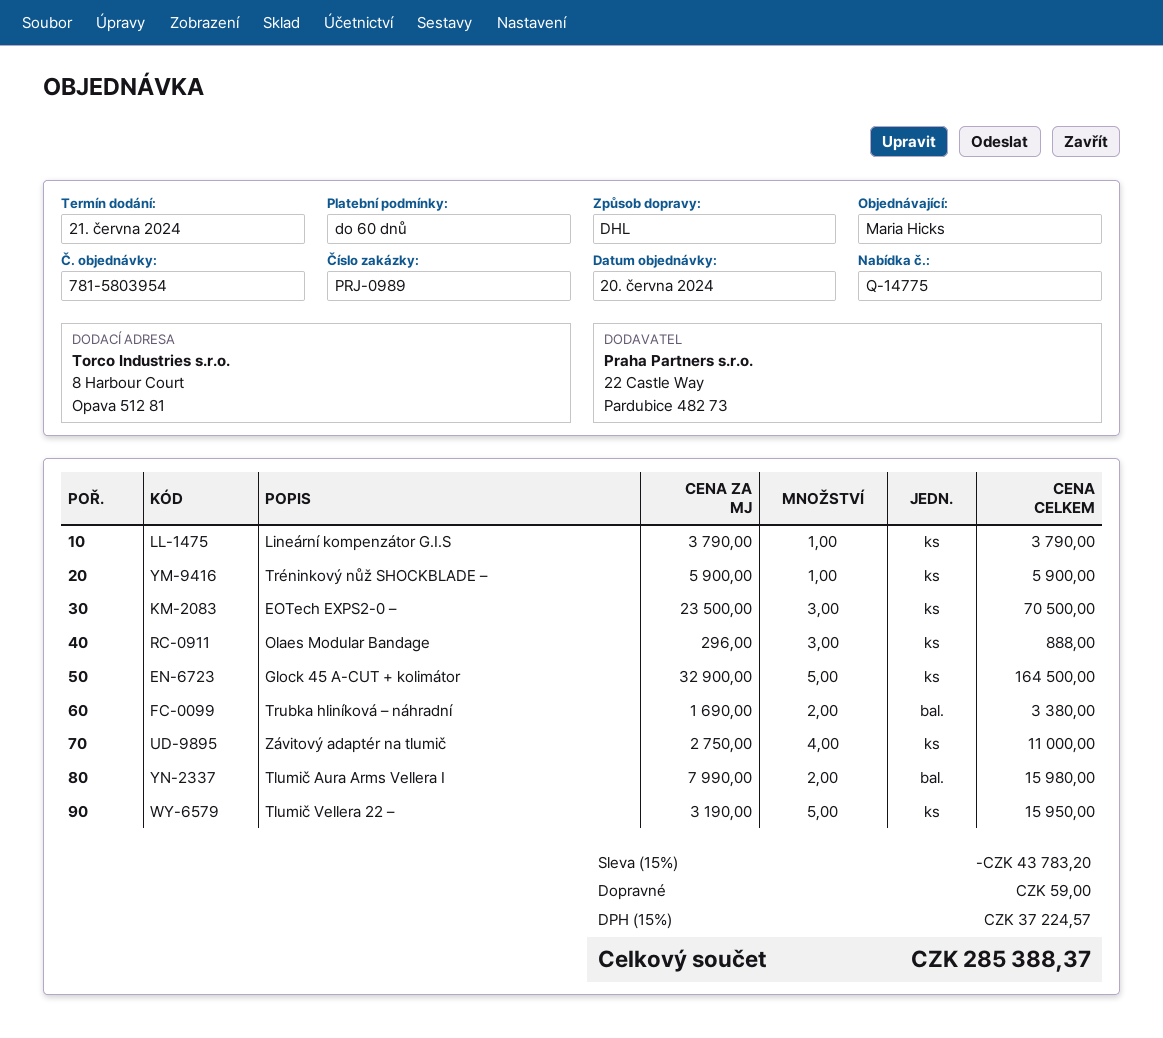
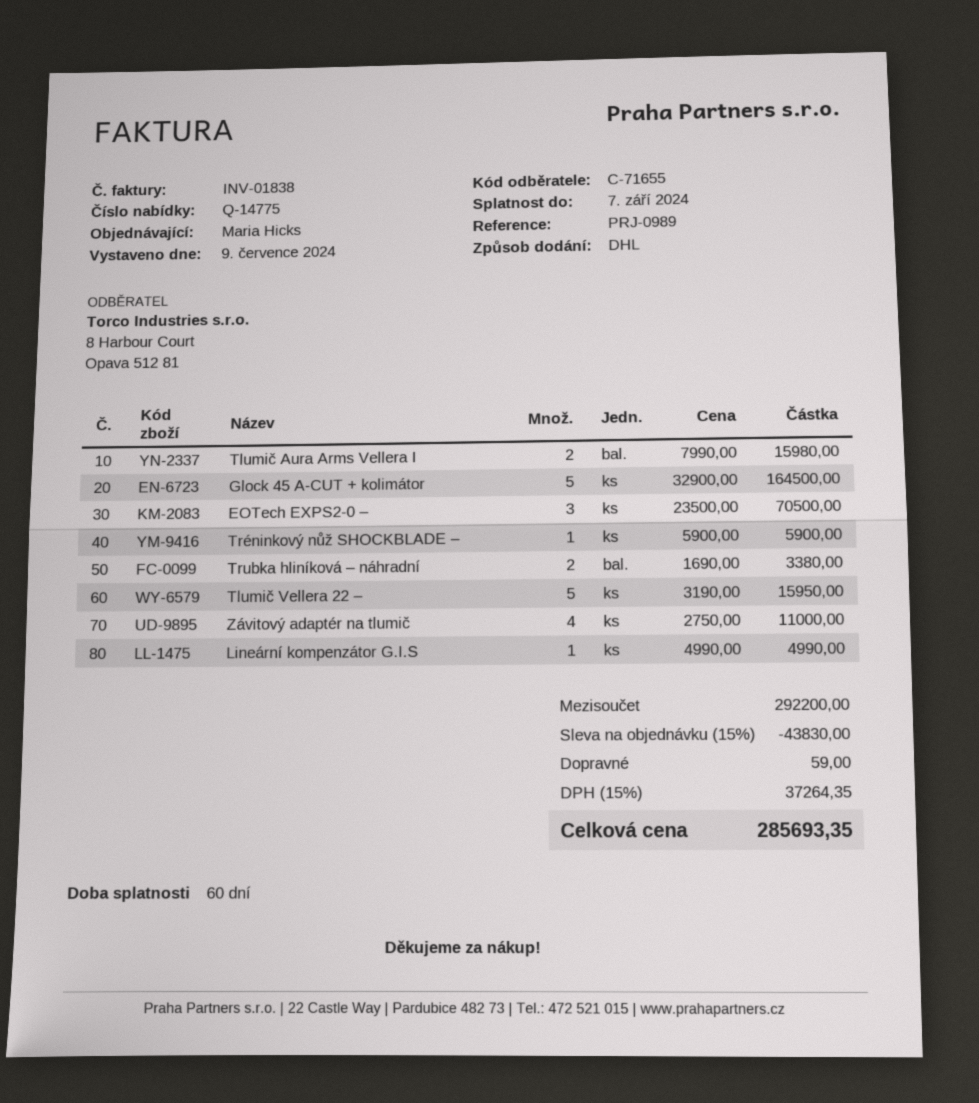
Lineární kompenzátor G.I.S: 1 x 3790.00 = 3790.00 -> 1 x 4990.00 = 4990.00
Olaes Modular Bandage: 3 x 296.00 = 888.00 -> none
discount: 15% = 43783.20 -> 15% = 43830.00
tax: 15% = 37224.57 -> 15% = 37264.35
total: 285388.37 -> 285693.35

